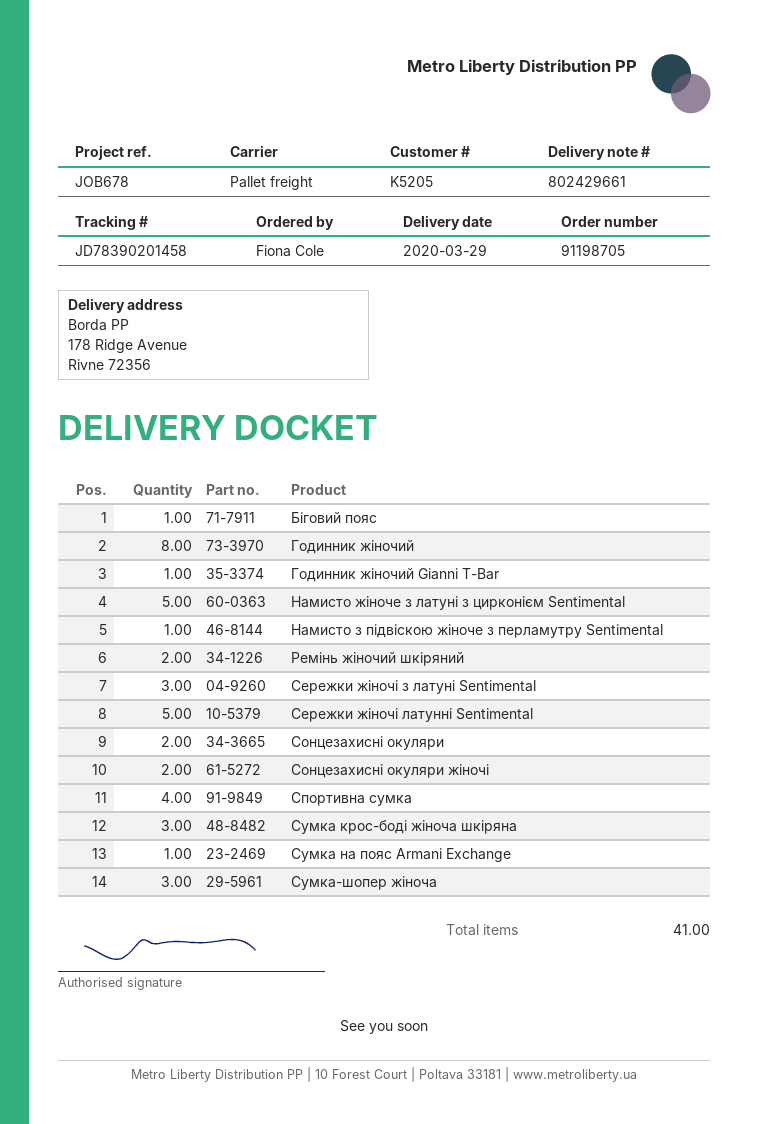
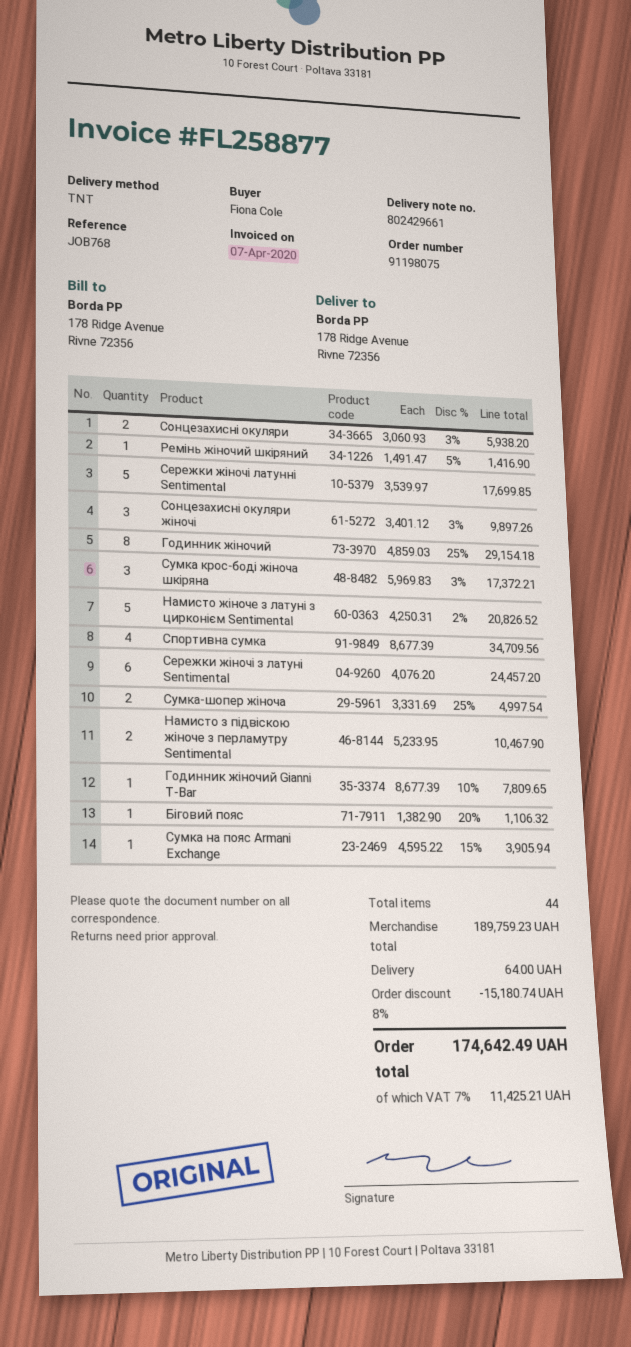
order number: 91198705 -> 91198075
reference: JOB678 -> JOB768
shipping method: pallet freight -> TNT
Намисто з підвіскою жіноче з перламутру Sentimental: 1 -> 2
Ремінь жіночий шкіряний: 2 -> 1
Сережки жіночі з латуні Sentimental: 3 -> 6
Сонцезахисні окуляри жіночі: 2 -> 3
Сумка-шопер жіноча: 3 -> 2
total quantity: 41 -> 44

